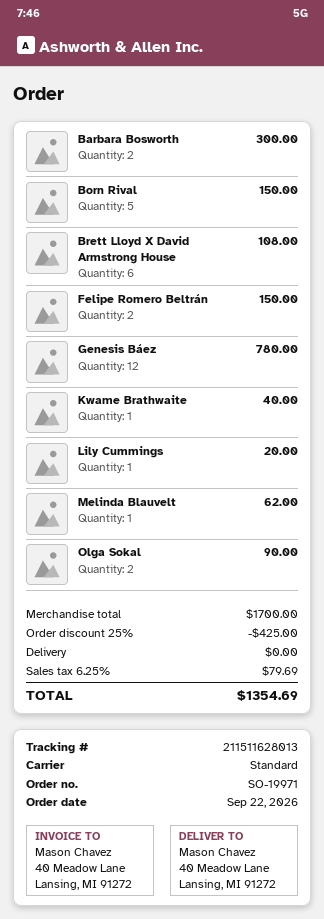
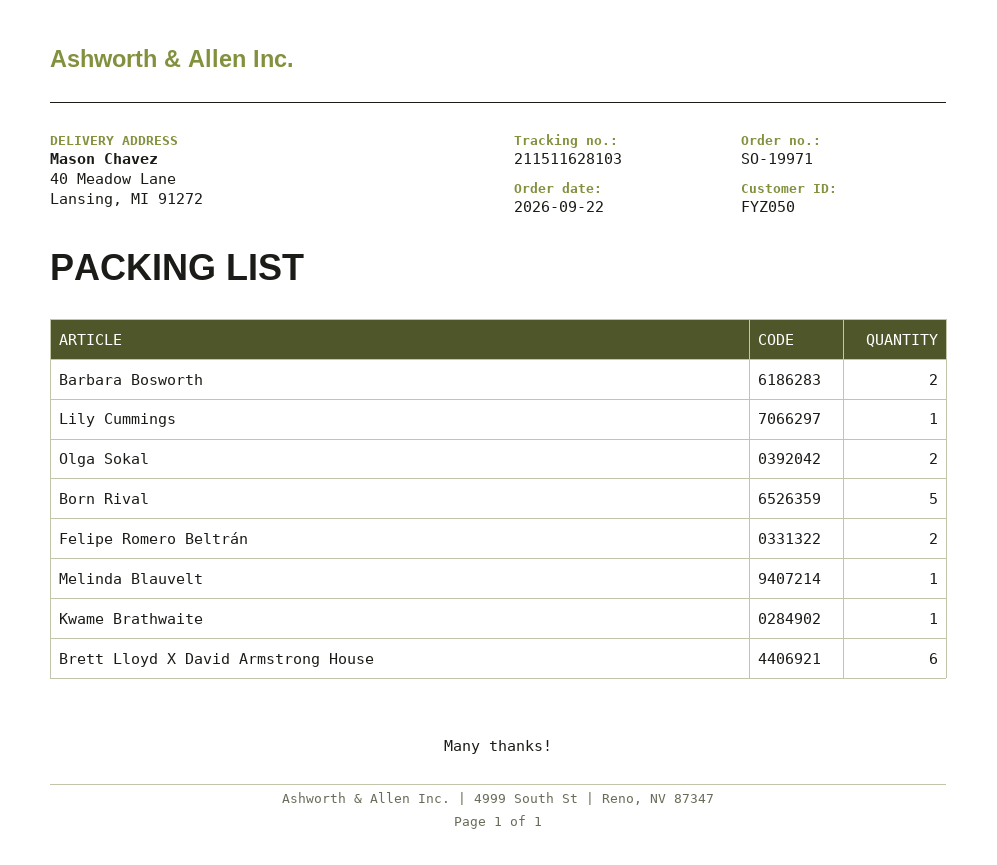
tracking number: 211511628013 -> 211511628103
Genesis Báez: 12 -> none

